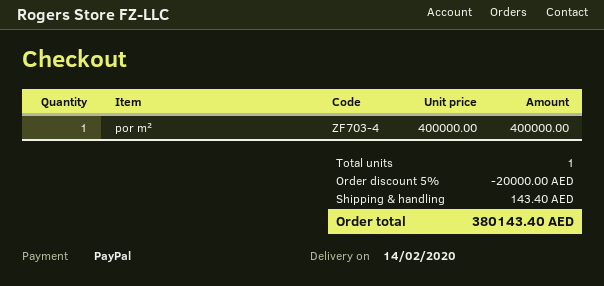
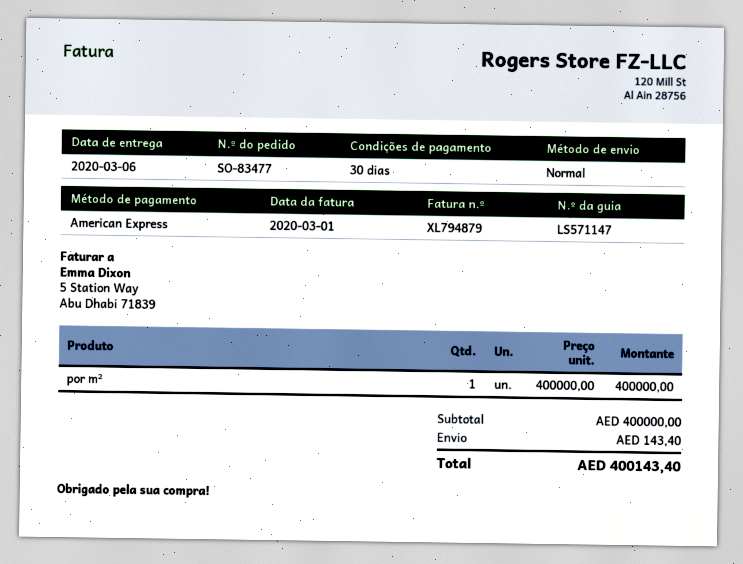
delivery date: 2020-02-14 -> 2020-03-06
payment method: PayPal -> American Express
discount: 5% = 20000.00 -> none
total: 380143.40 -> 400143.40

